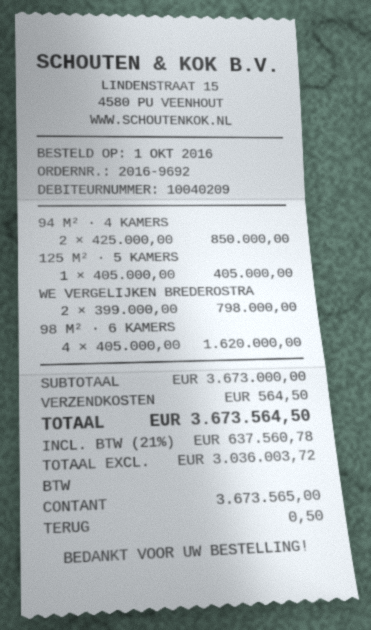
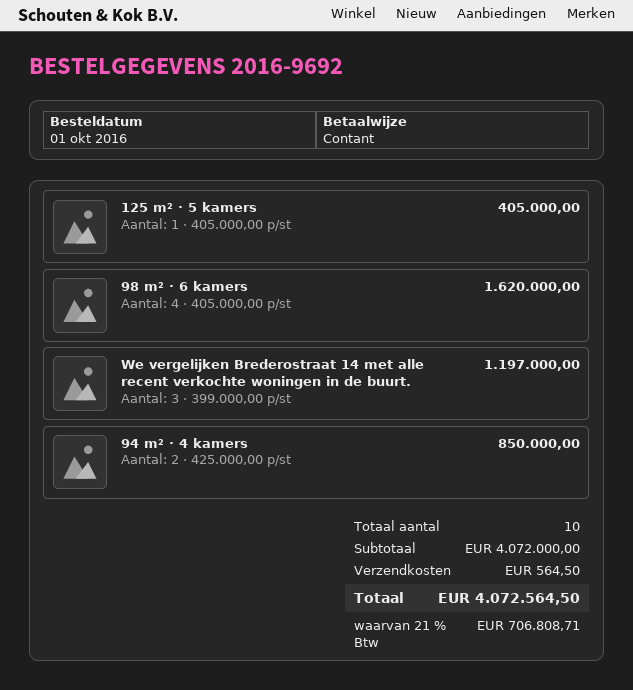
WE VERGELIJKEN BREDEROSTRA: 2 x 399000.00 = 798000.00 -> 3 x 399000.00 = 1197000.00
subtotal: 3673000.00 -> 4072000.00
tax: 21% = 637560.78 -> 21% = 706808.71
total: 3673564.50 -> 4072564.50

